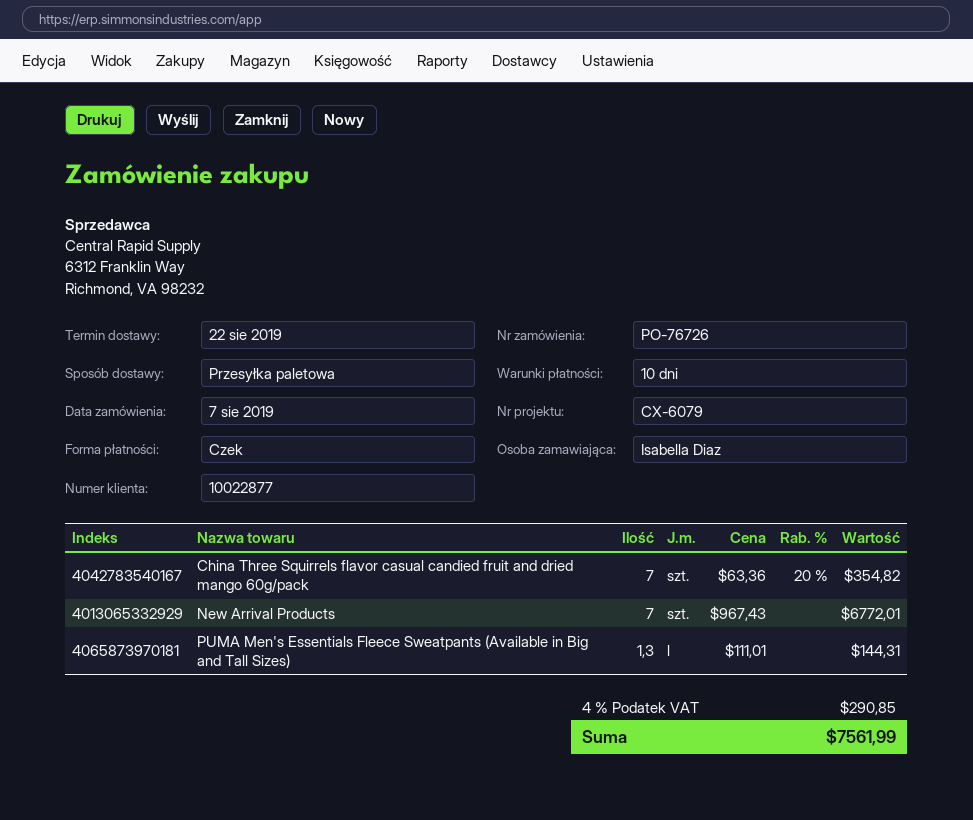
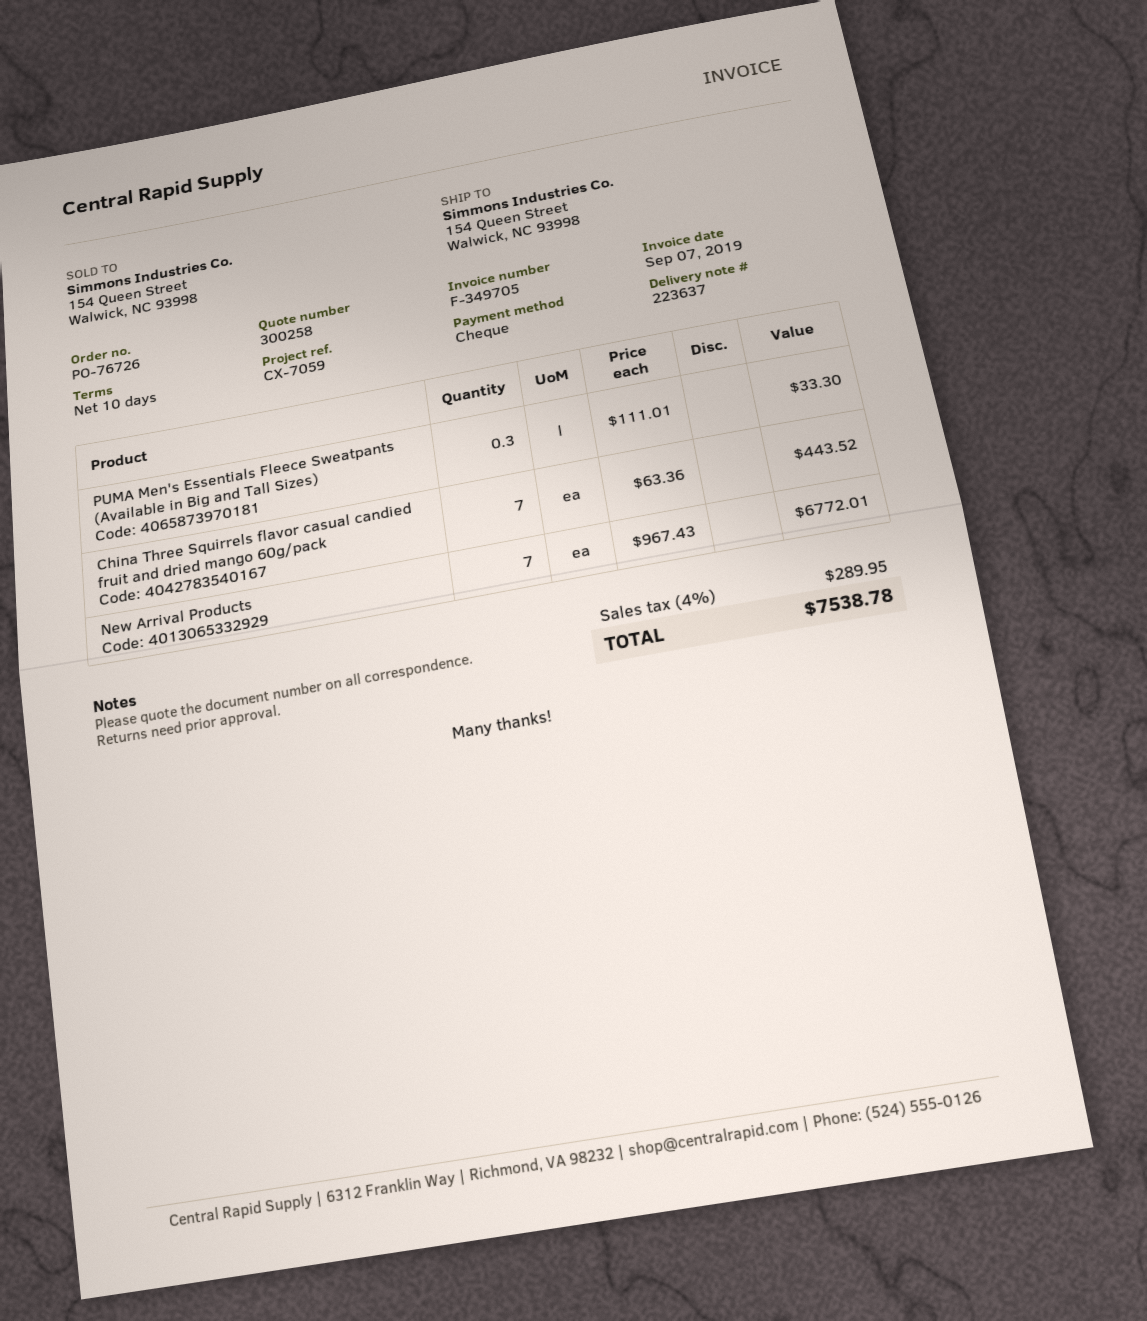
reference: CX-6079 -> CX-7059
China Three Squirrels flavor casual candied fruit and dried mango 60g/pack: 7 x 63.36 - 20% = 354.82 -> 7 x 63.36 = 443.52
PUMA Men's Essentials Fleece Sweatpants (Available in Big and Tall Sizes): 1.3 x 111.01 = 144.31 -> 0.3 x 111.01 = 33.30
tax: 4% = 290.85 -> 4% = 289.95
total: 7561.99 -> 7538.78

